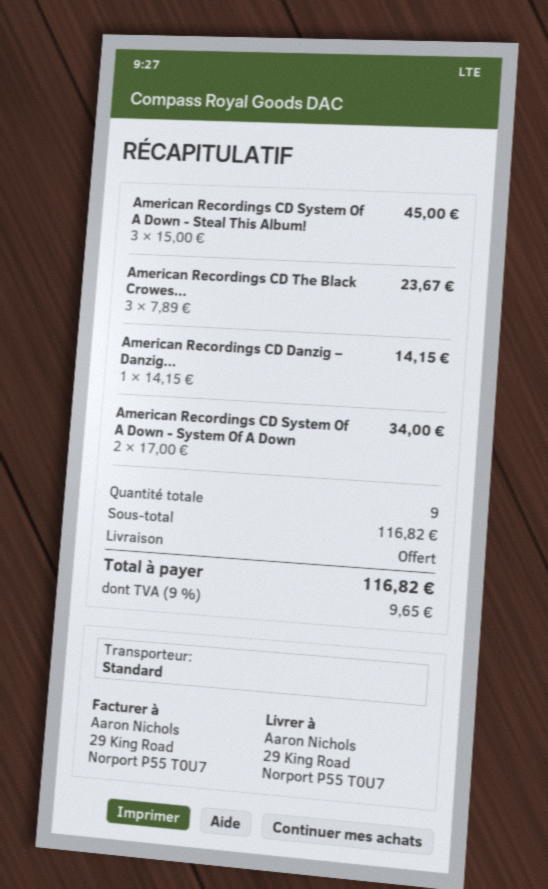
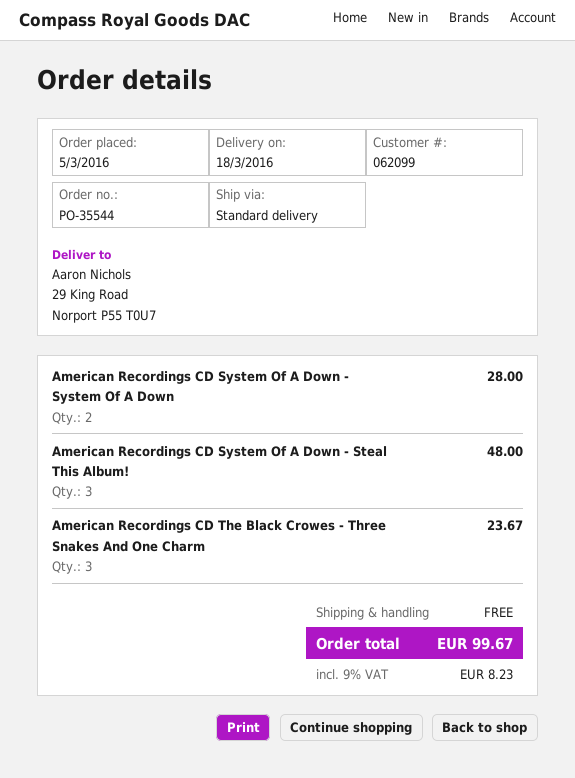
American Recordings CD System Of A Down - Steal This Album!: 3 for 45.00 -> 3 for 48.00
American Recordings CD Danzig – Danzig...: 1 for 14.15 -> none
American Recordings CD System Of A Down - System Of A Down: 2 for 34.00 -> 2 for 28.00
tax: 9% = 9.65 -> 9% = 8.23
total: 116.82 -> 99.67

